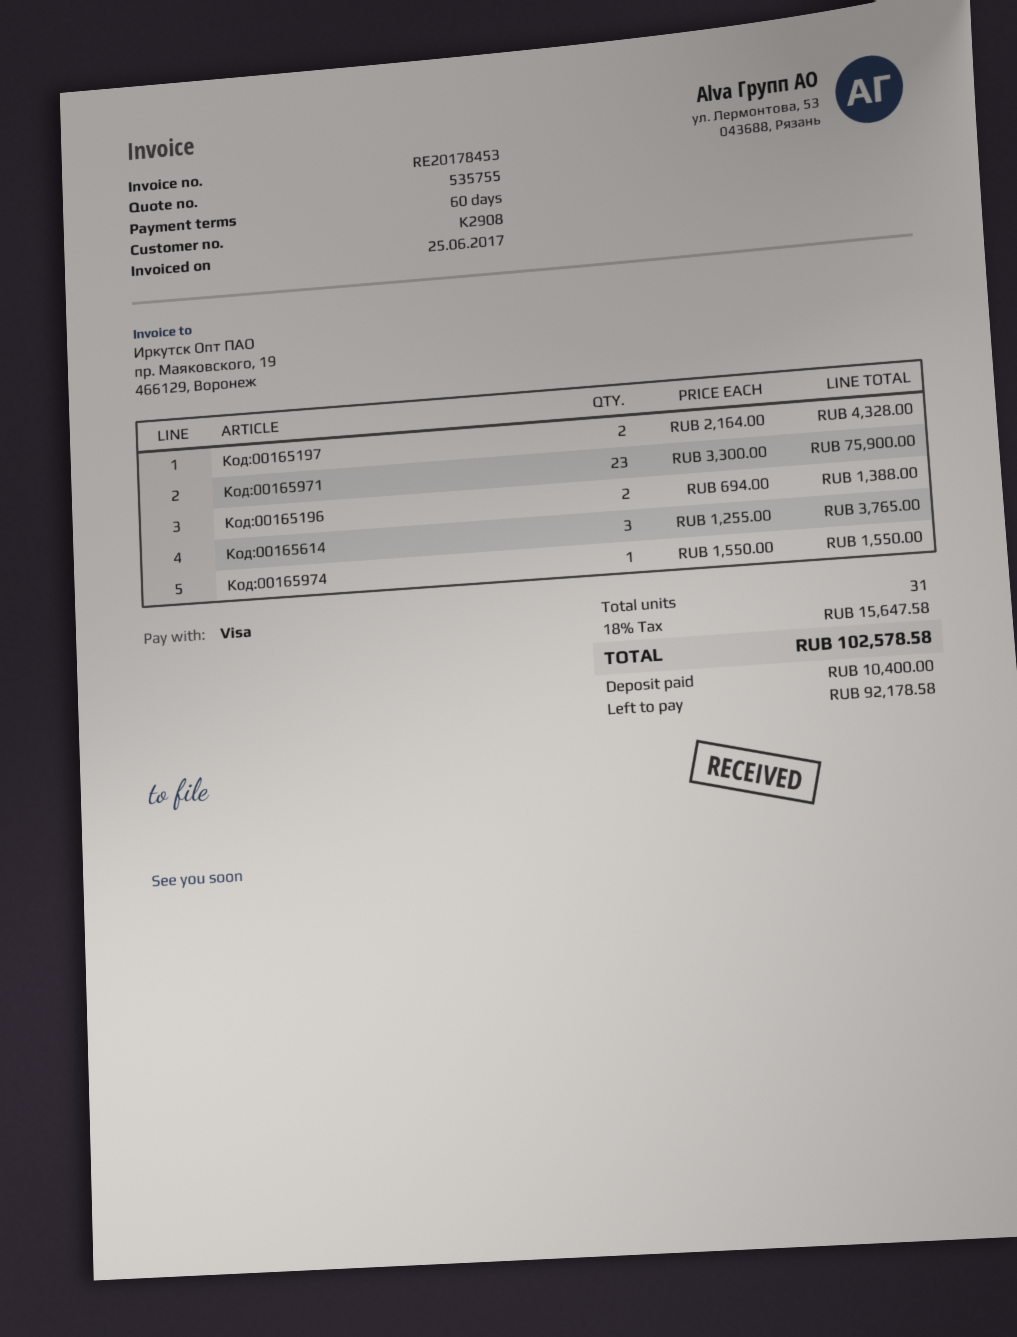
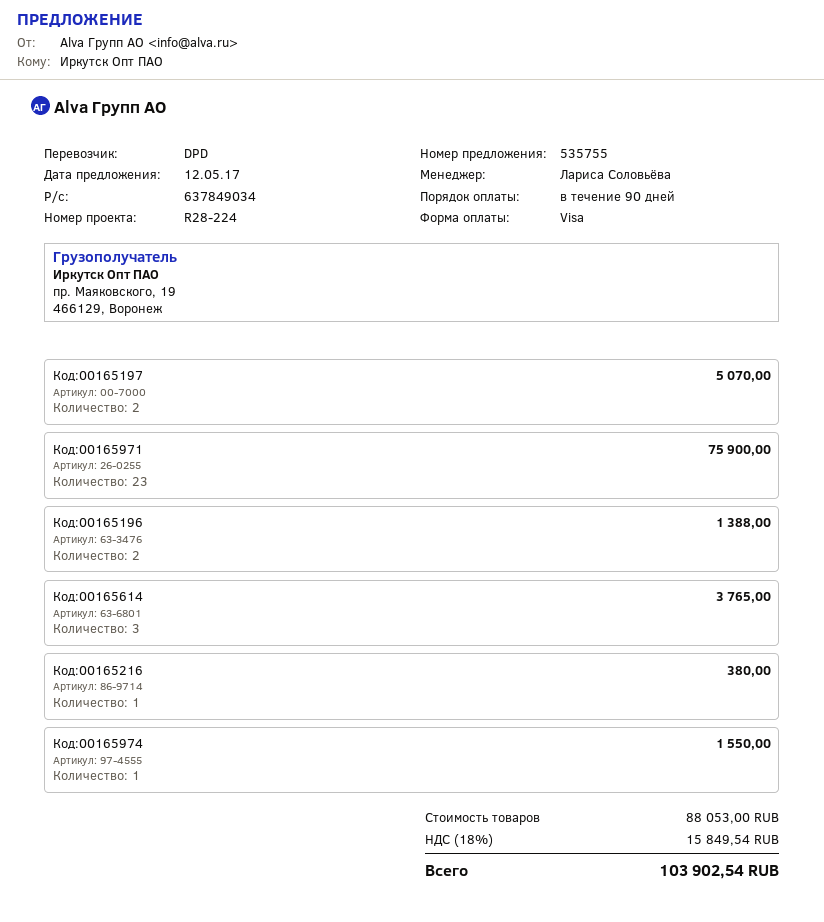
payment terms: 60 days -> 90 days
Код:00165197: 2 for 4328.00 -> 2 for 5070.00
Код:00165216: none -> 1 for 380.00
tax: 18% = 15647.58 -> 18% = 15849.54
total: 102578.58 -> 103902.54

